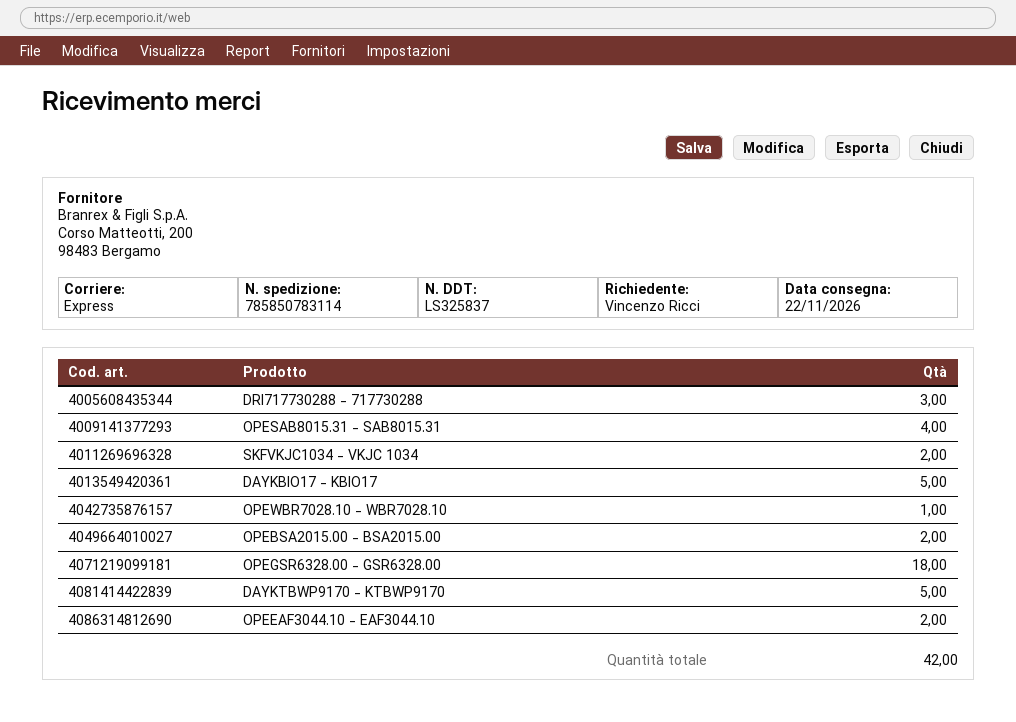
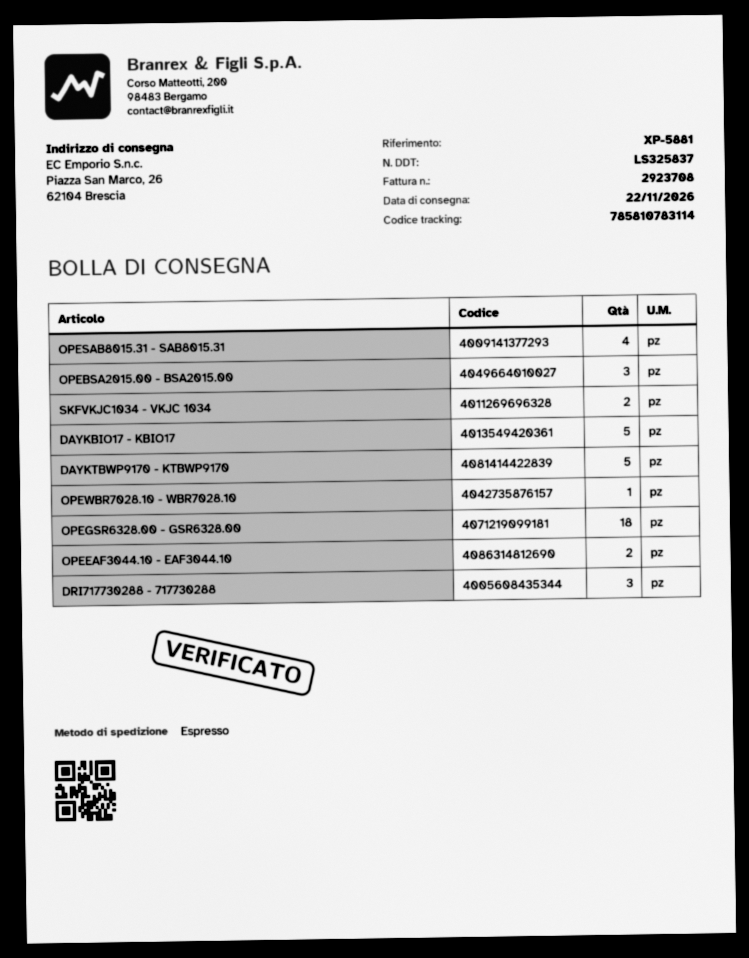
tracking number: 785850783114 -> 785810783114
OPEBSA2015.00 - BSA2015.00: 2 -> 3

